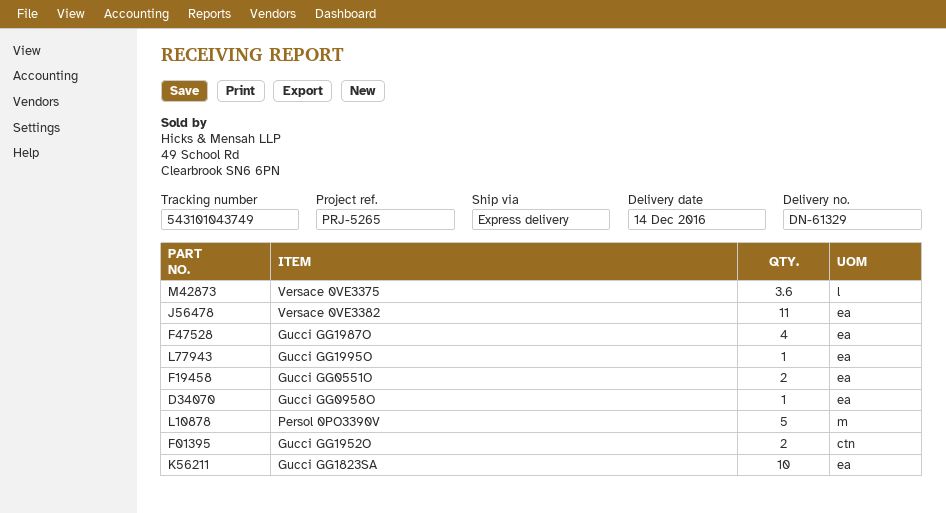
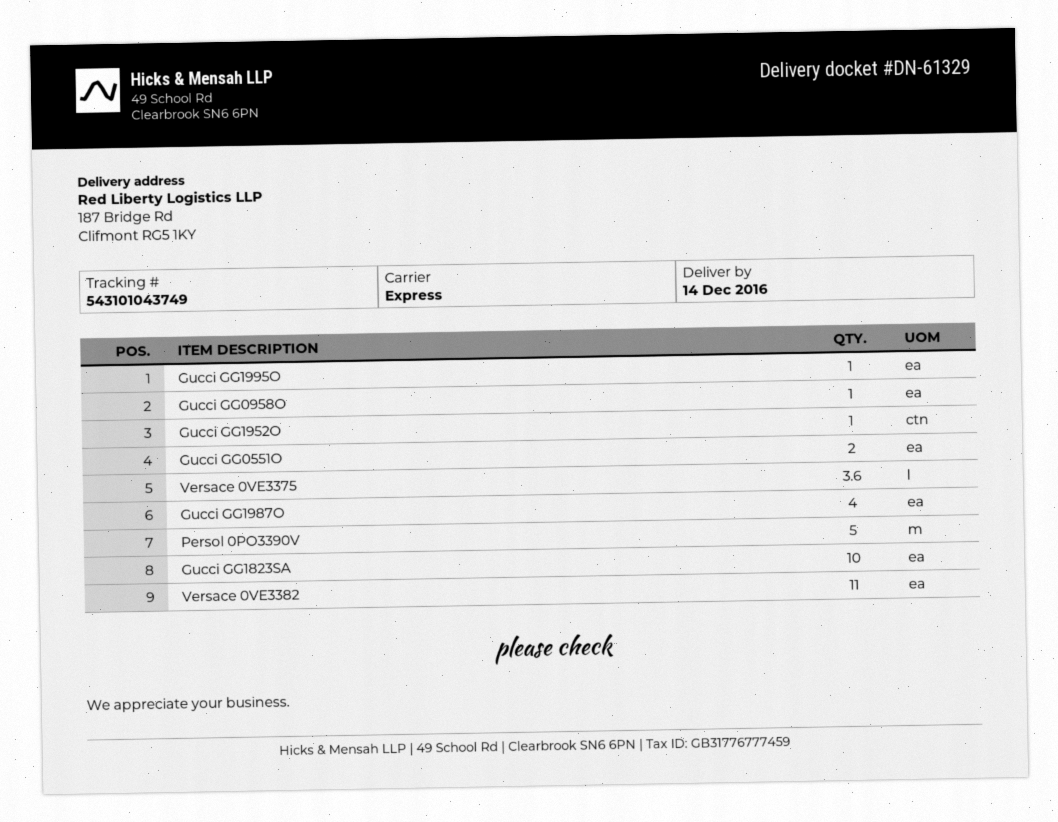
Gucci GG1952O: 2 -> 1

